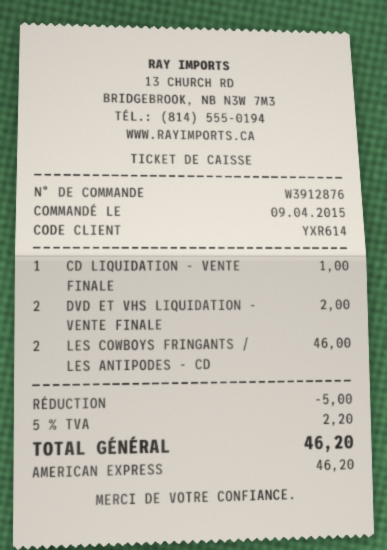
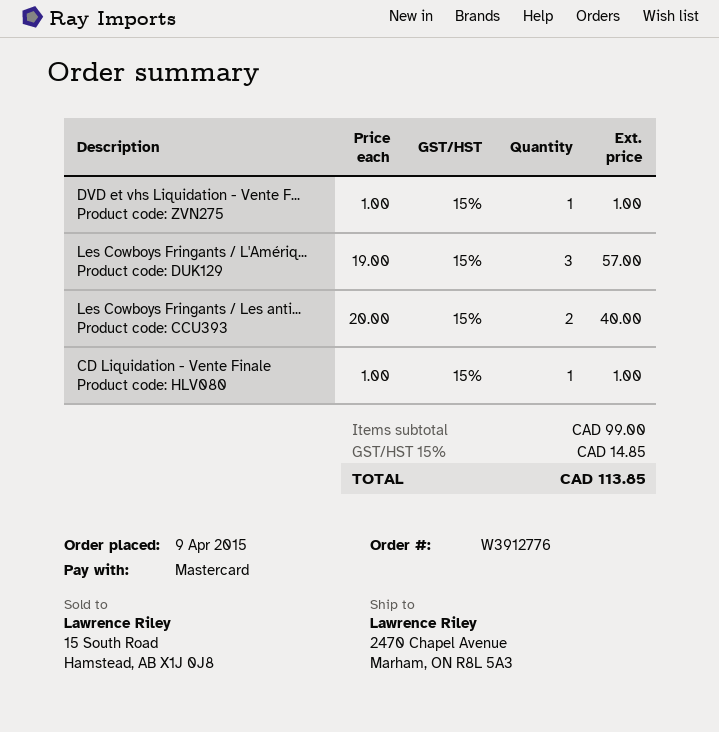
order number: W3912876 -> W3912776
payment method: American Express -> Mastercard
DVD ET VHS LIQUIDATION - VENTE FINALE: 2 for 2.00 -> 1 for 1.00
LES COWBOYS FRINGANTS / LES ANTIPODES - CD: 2 for 46.00 -> 2 for 40.00
Les Cowboys Fringants / L'Amériq...: none -> 3 for 57.00
discount: 5.00 -> none
tax: 5% = 2.20 -> 15% = 14.85
total: 46.20 -> 113.85

